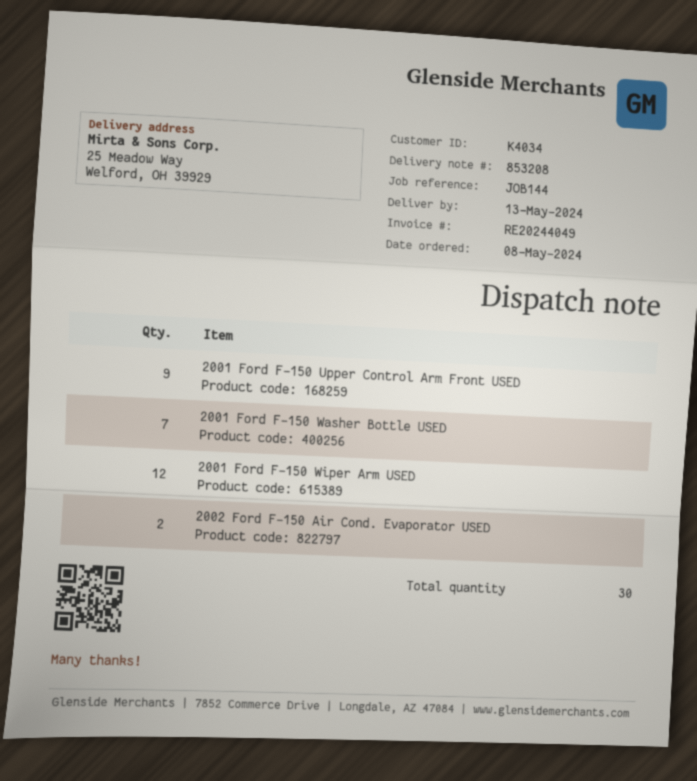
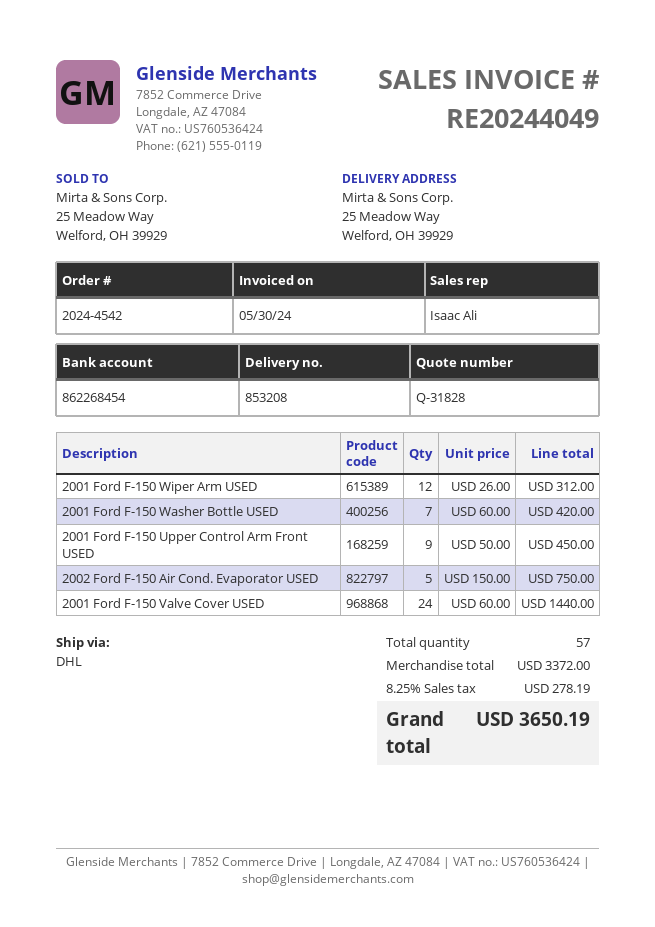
2002 Ford F-150 Air Cond. Evaporator USED: 2 -> 5
2001 Ford F-150 Valve Cover USED: none -> 24
total quantity: 30 -> 57

